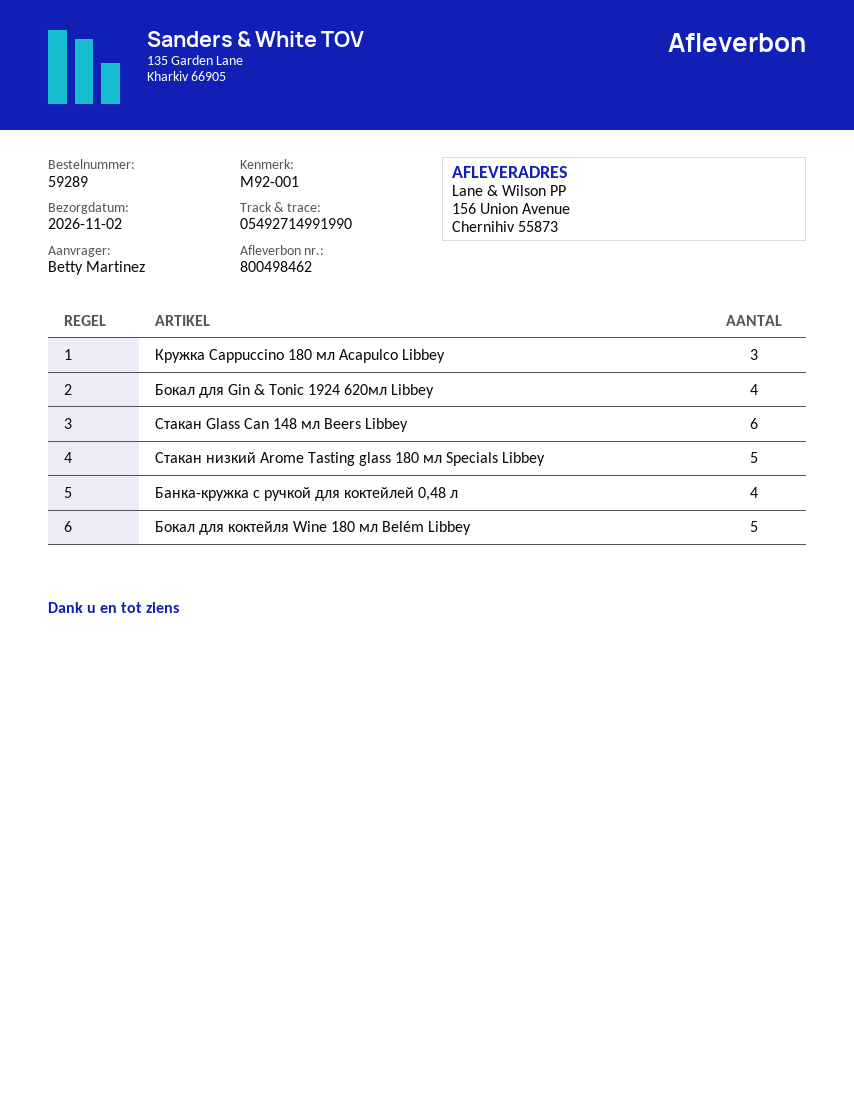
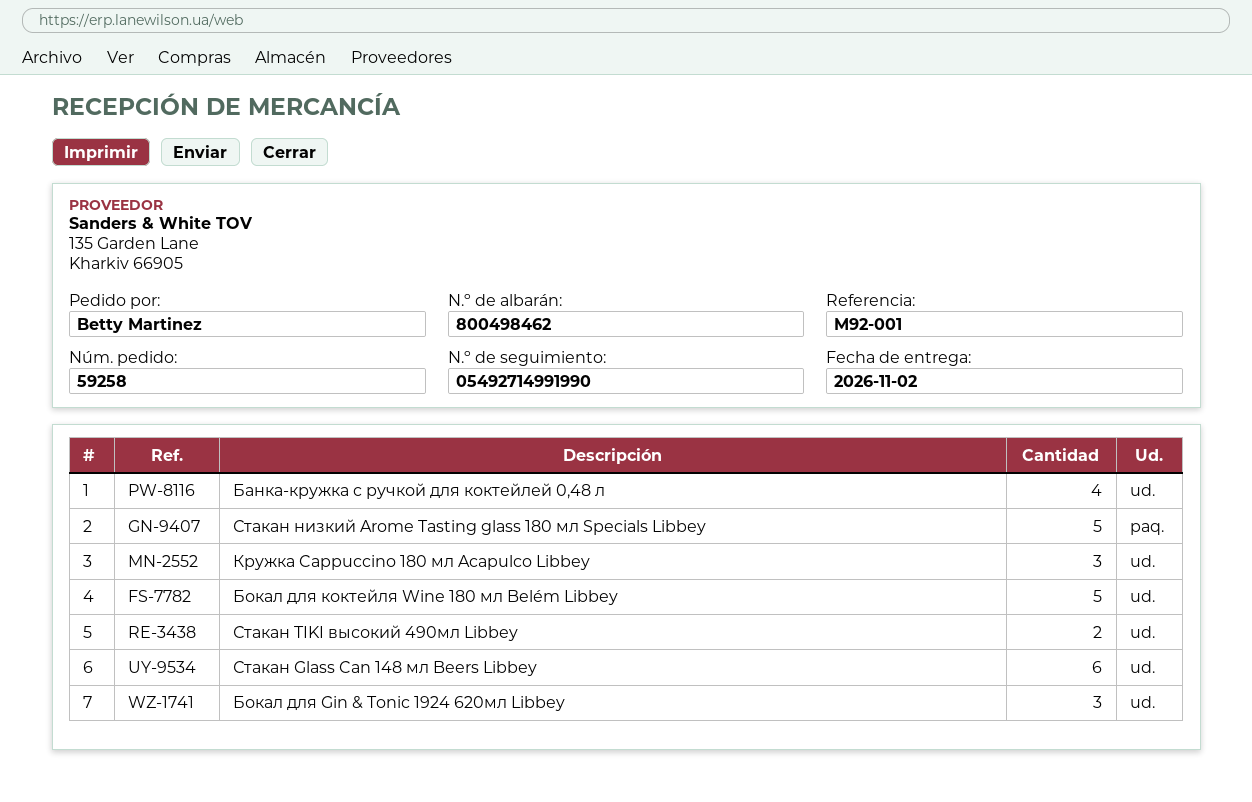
order number: 59289 -> 59258
Бокал для Gin & Tonic 1924 620мл Libbey: 4 -> 3
Стакан TIKI высокий 490мл Libbey: none -> 2

